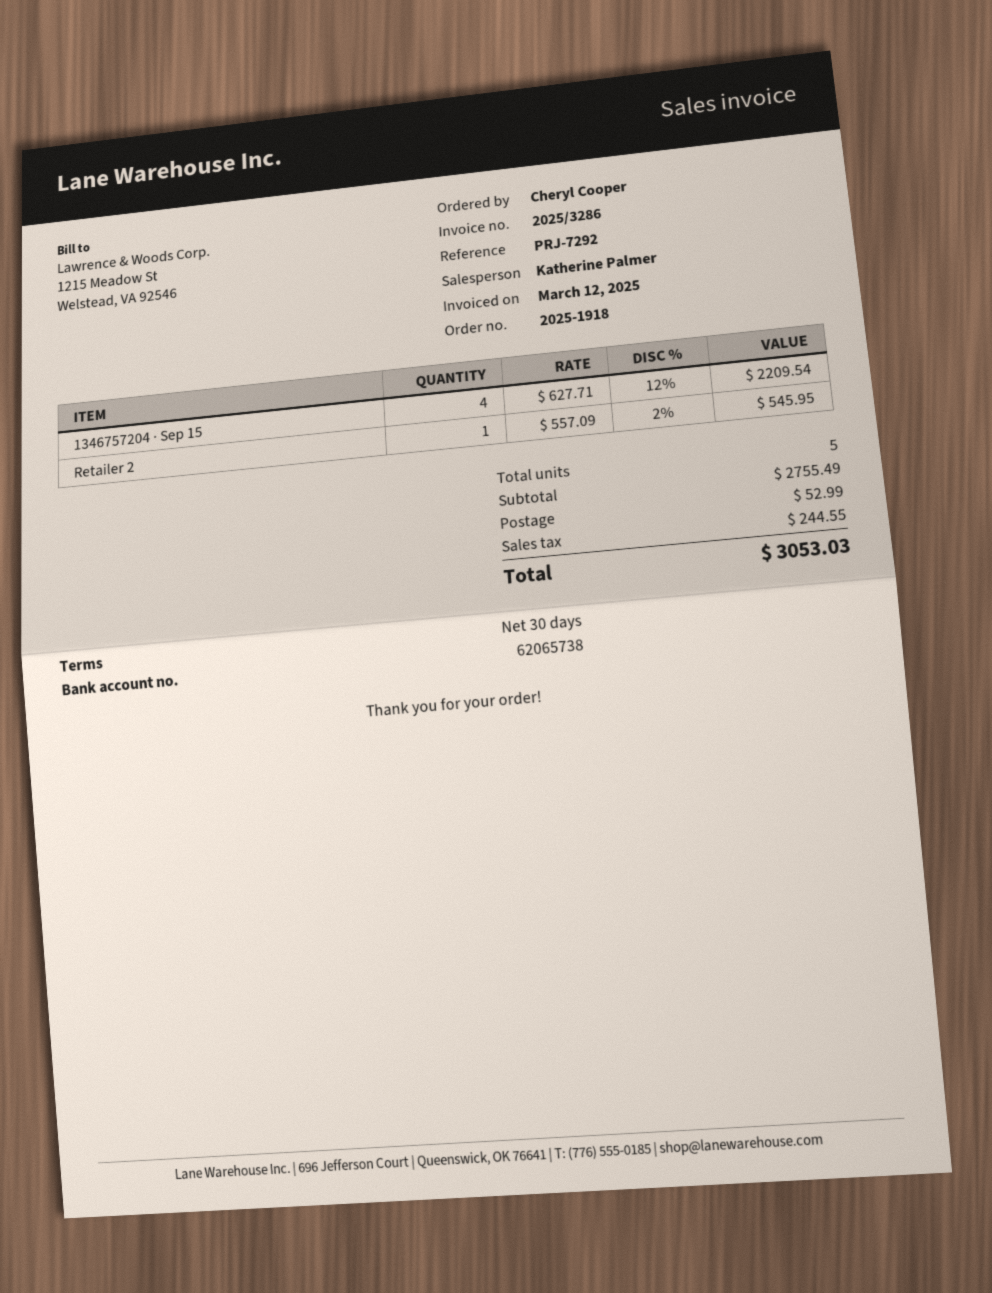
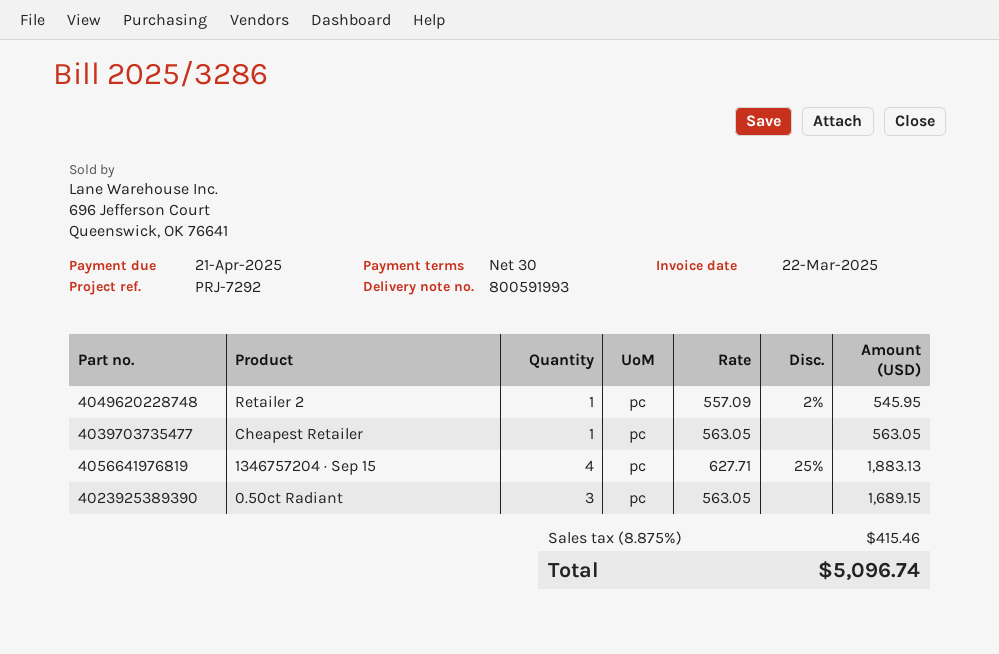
invoice date: 2025-03-12 -> 2025-03-22
1346757204 · Sep 15: 4 x 627.71 - 12% = 2209.54 -> 4 x 627.71 - 25% = 1883.13
Cheapest Retailer: none -> 1 x 563.05 = 563.05
0.50ct Radiant: none -> 3 x 563.05 = 1689.15
shipping: 52.99 -> none
tax: 244.55 -> 415.46
total: 3053.03 -> 5096.74

